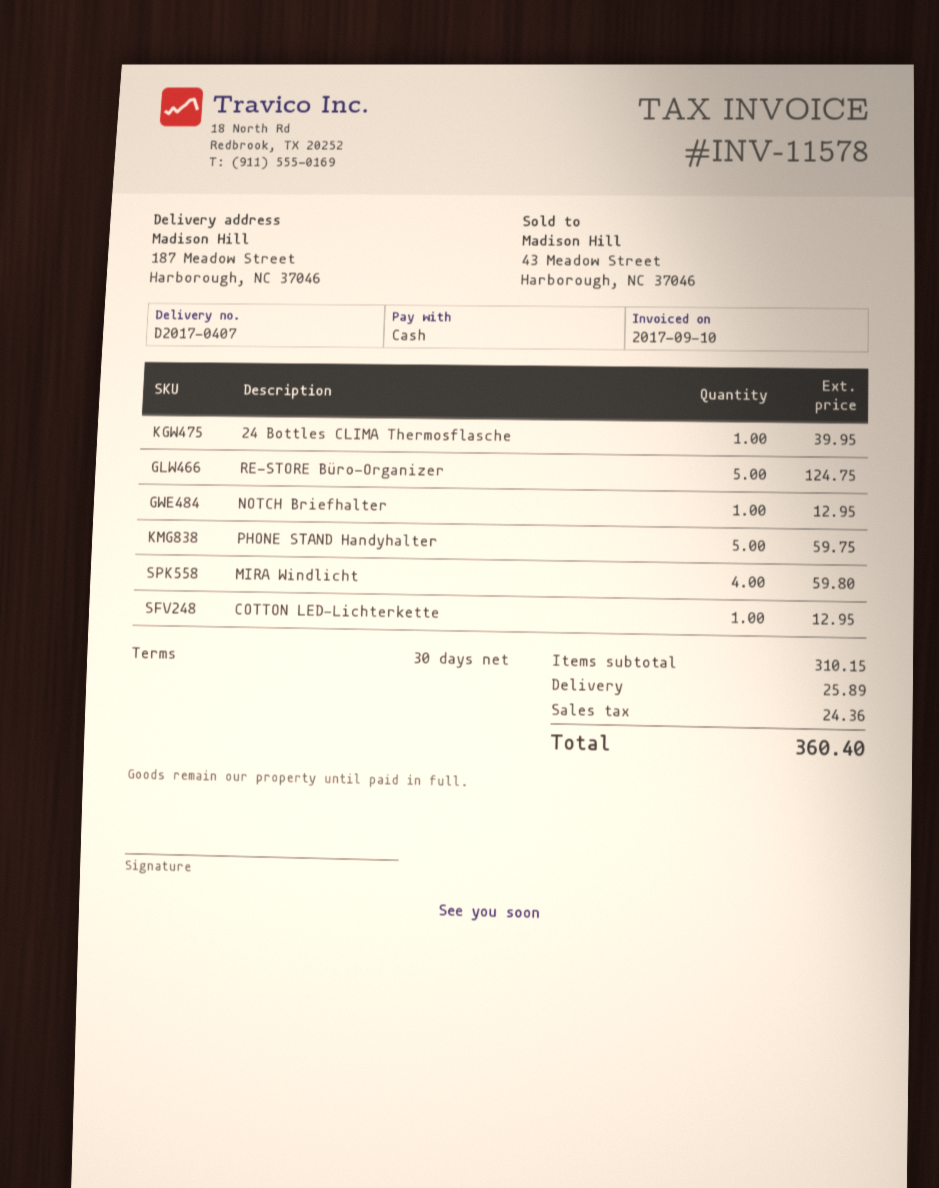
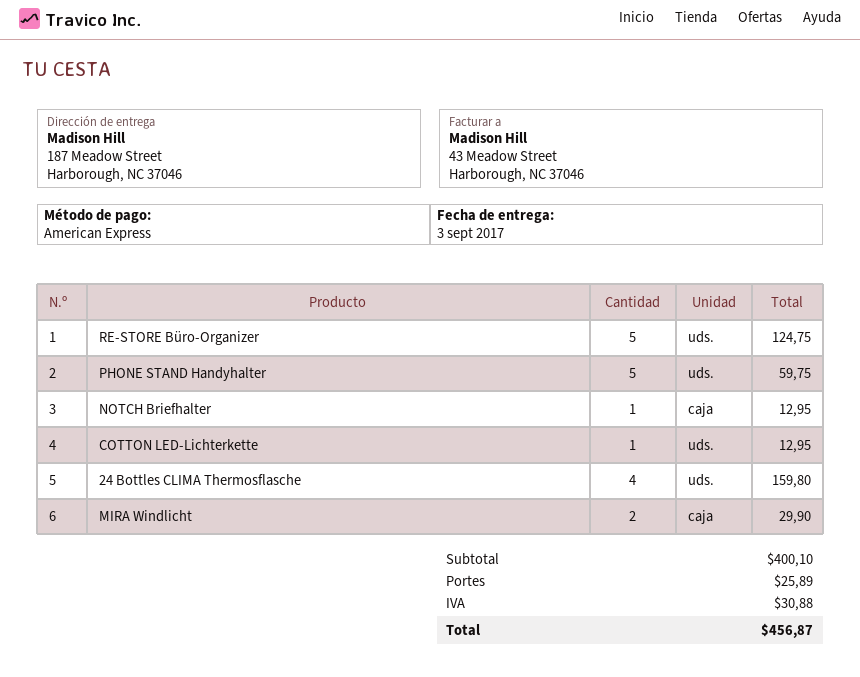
payment method: cash -> American Express
24 Bottles CLIMA Thermosflasche: 1 for 39.95 -> 4 for 159.80
MIRA Windlicht: 4 for 59.80 -> 2 for 29.90
subtotal: 310.15 -> 400.10
tax: 24.36 -> 30.88
total: 360.40 -> 456.87

